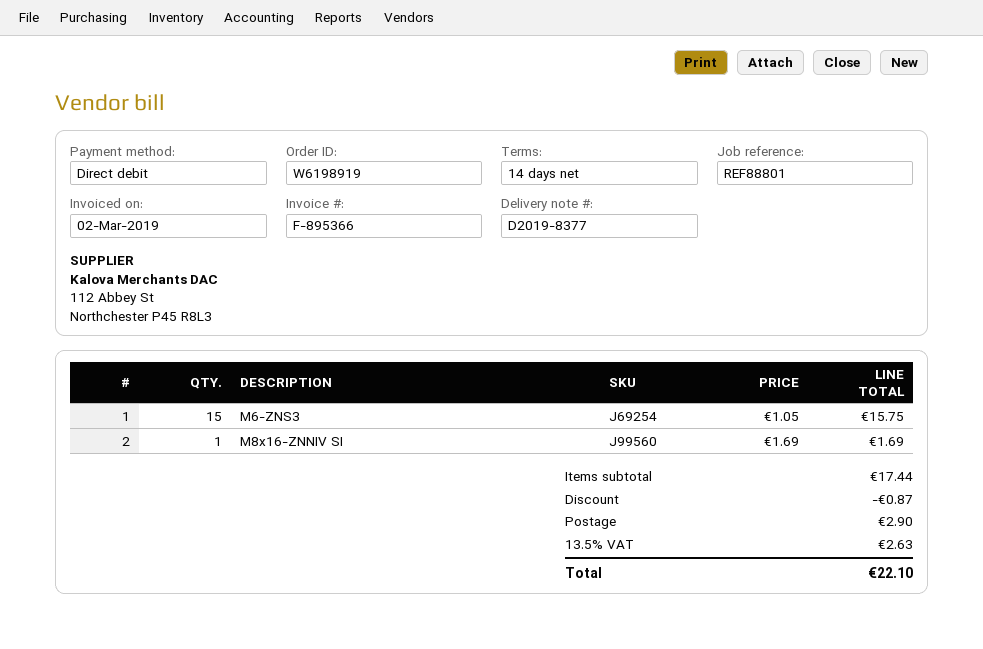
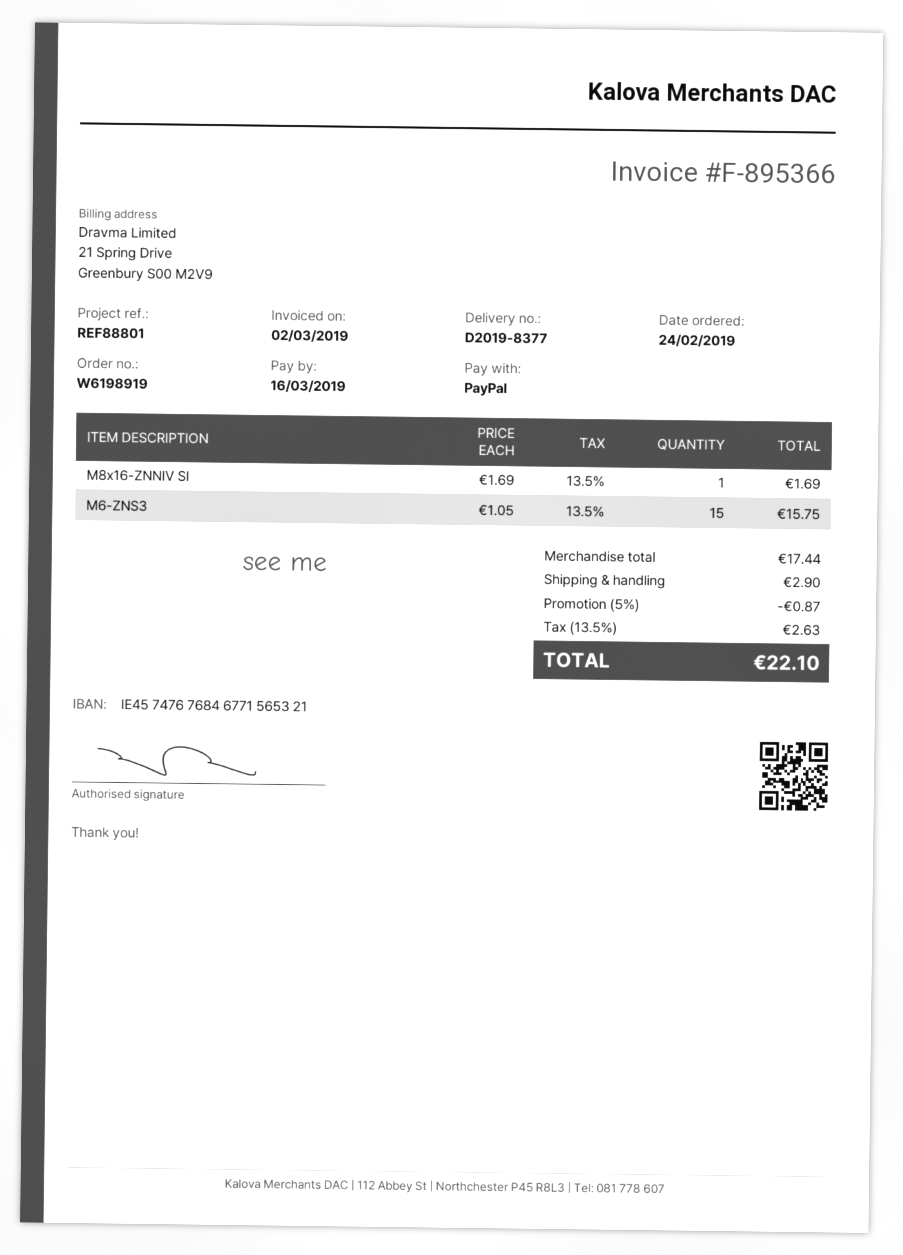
payment method: direct debit -> PayPal

